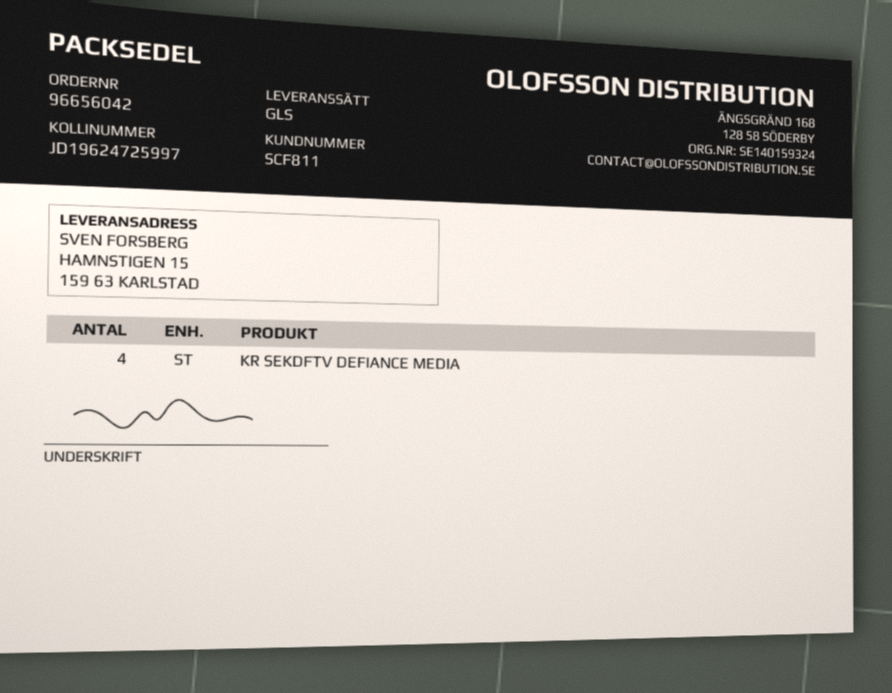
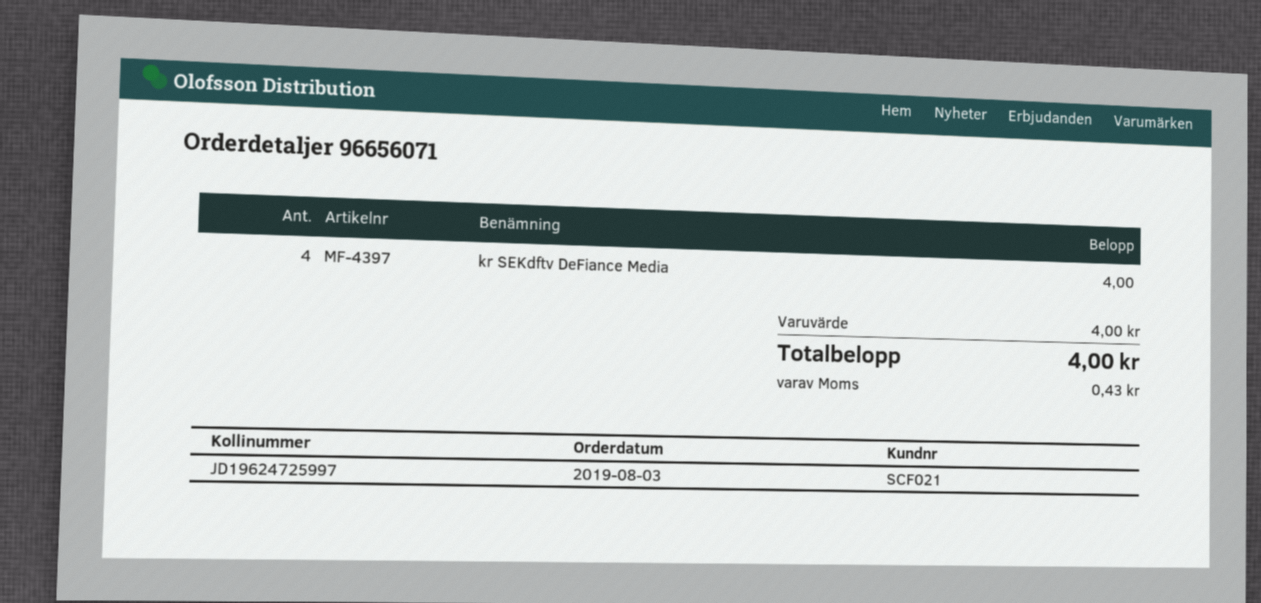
order number: 96656042 -> 96656071
customer number: SCF811 -> SCF021

